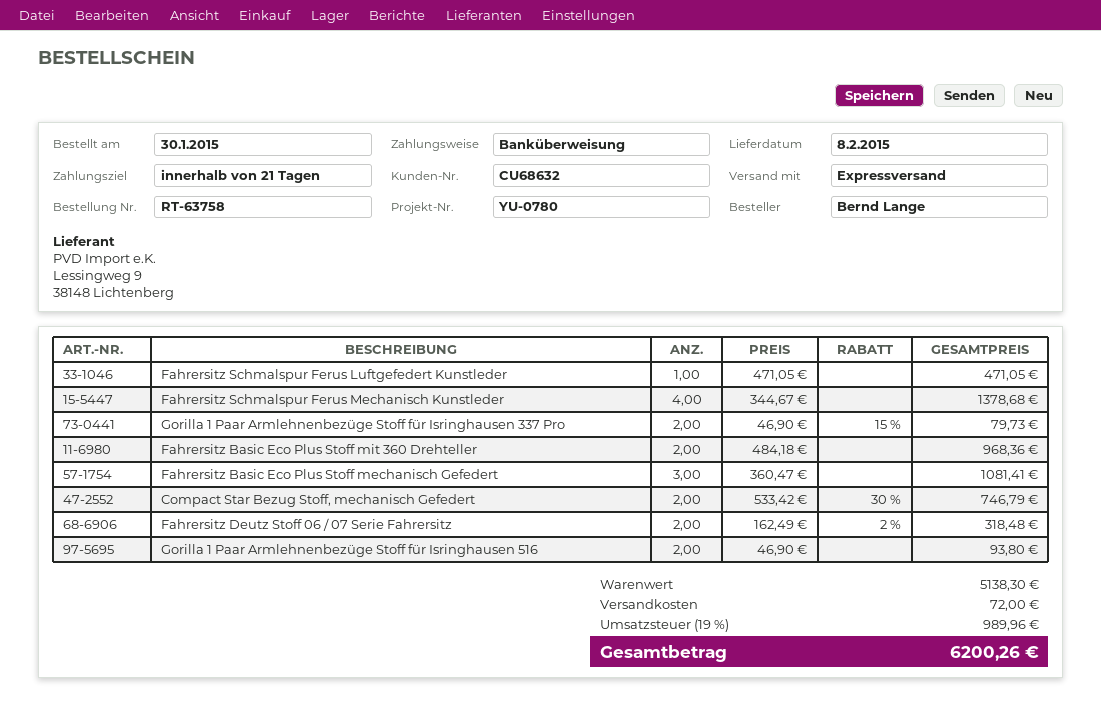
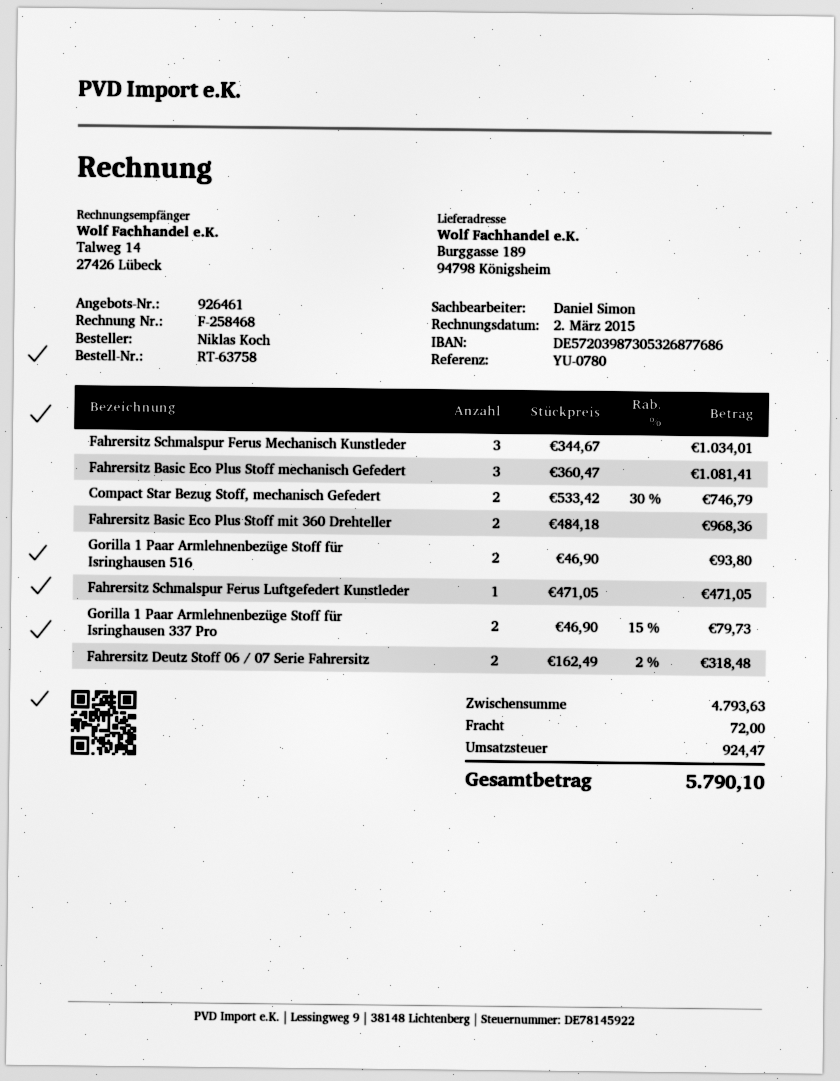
ordered by: Bernd Lange -> Niklas Koch
Fahrersitz Schmalspur Ferus Mechanisch Kunstleder: 4 x 344.67 = 1378.68 -> 3 x 344.67 = 1034.01
subtotal: 5138.30 -> 4793.63
tax: 989.96 -> 924.47
total: 6200.26 -> 5790.10

